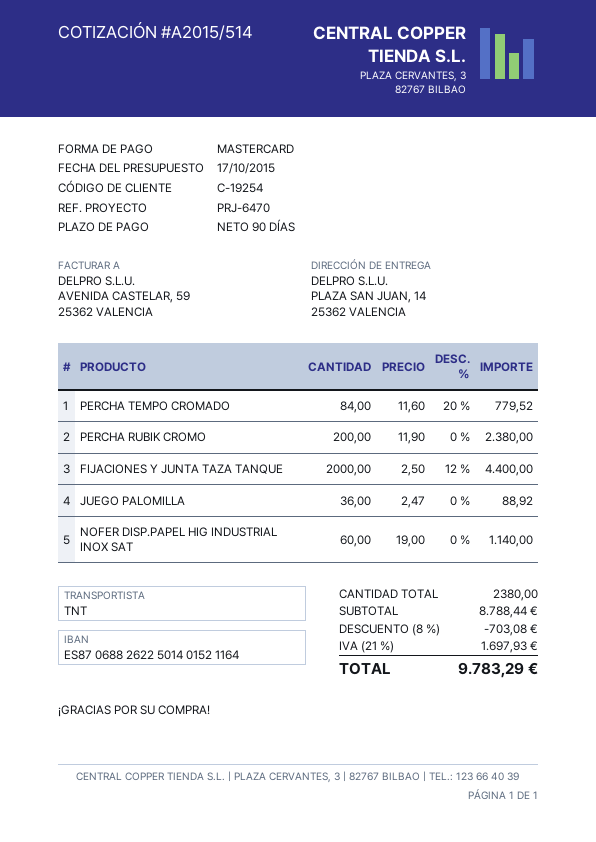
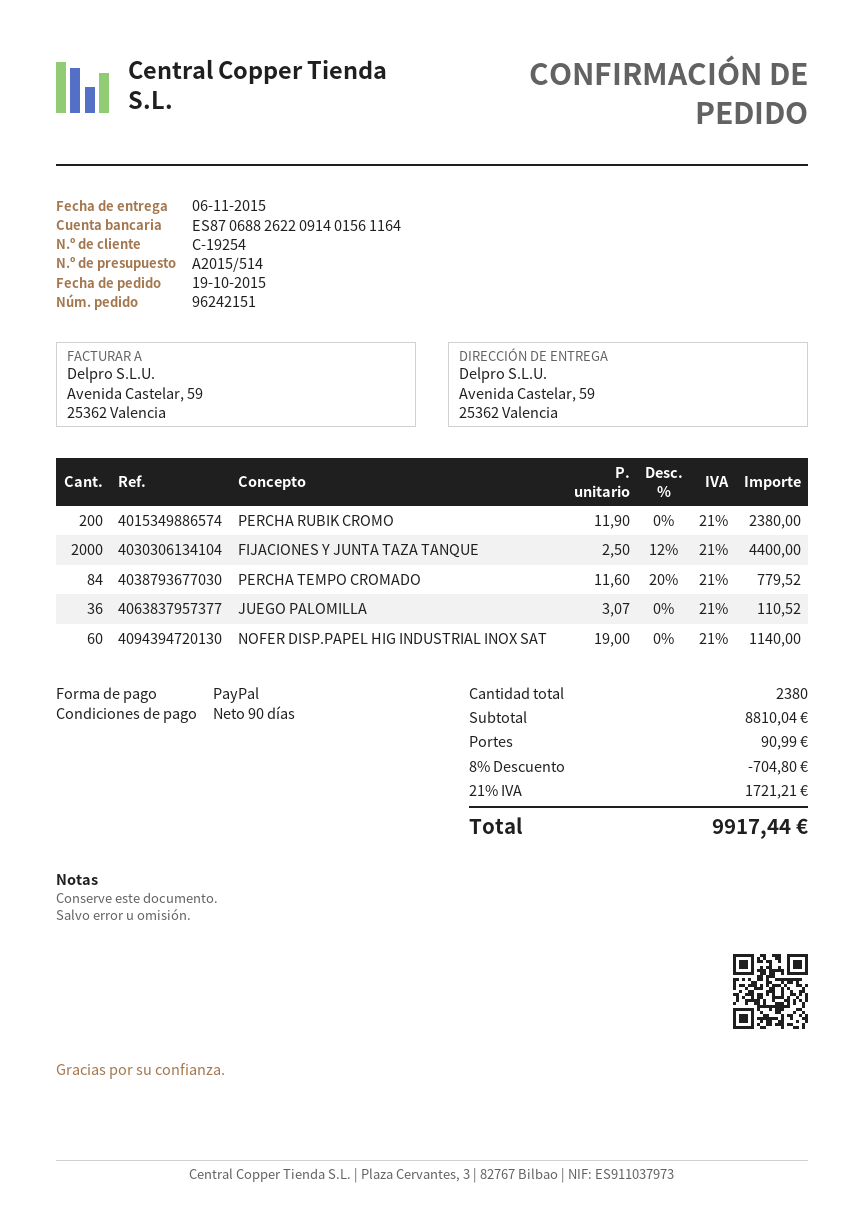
payment method: Mastercard -> PayPal
bank account: ES8706882622501401521164 -> ES8706882622091401561164
ship to: PLAZA SAN JUAN, 14, 25362 VALENCIA -> Avenida Castelar, 59, 25362 Valencia
JUEGO PALOMILLA: 36 x 2.47 = 88.92 -> 36 x 3.07 = 110.52
subtotal: 8788.44 -> 8810.04
discount: 8% = 703.08 -> 8% = 704.80
shipping: none -> 90.99
tax: 21% = 1697.93 -> 21% = 1721.21
total: 9783.29 -> 9917.44

